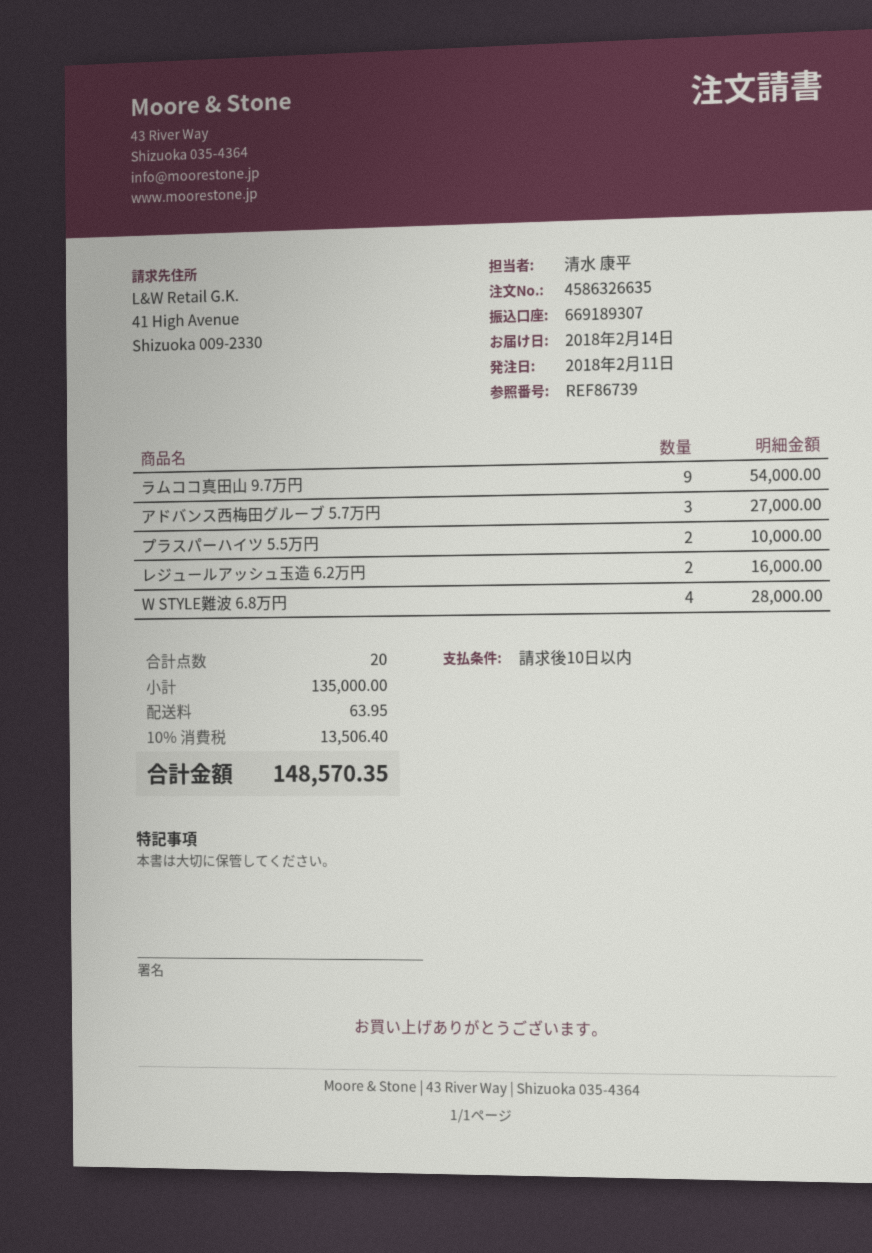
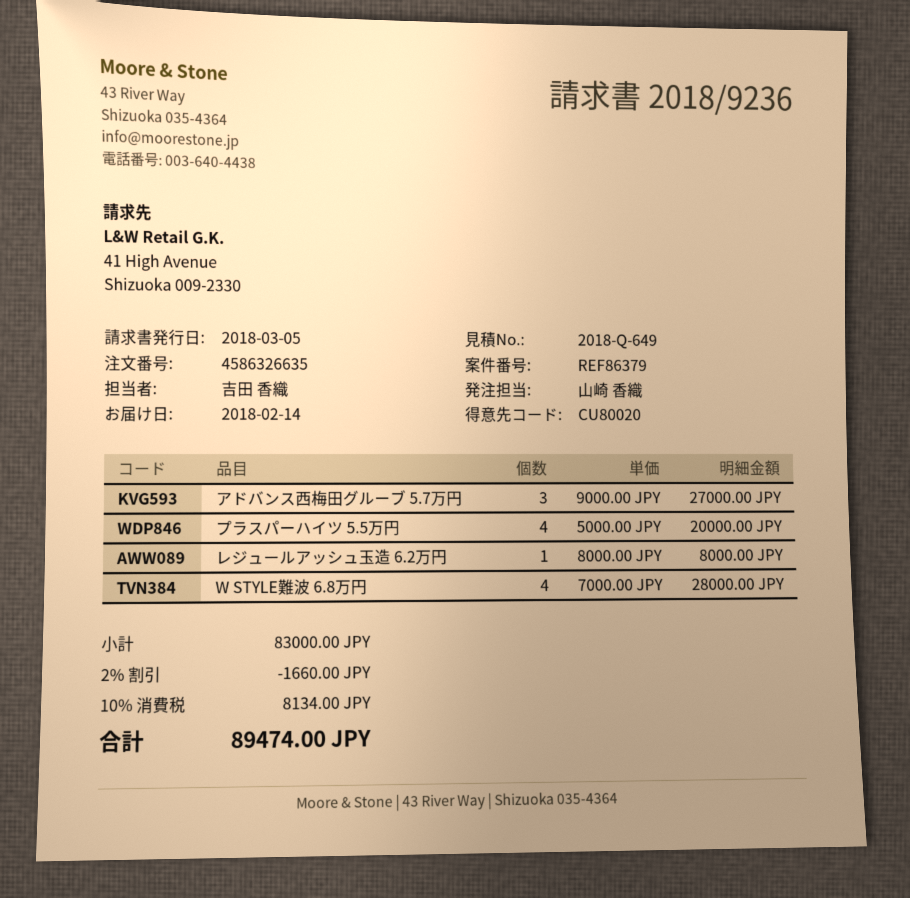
reference: REF86739 -> REF86379
sales rep: 清水 康平 -> 吉田 香織
ラムココ真田山 9.7万円: 9 for 54000.00 -> none
プラスパーハイツ 5.5万円: 2 for 10000.00 -> 4 for 20000.00
レジュールアッシュ玉造 6.2万円: 2 for 16000.00 -> 1 for 8000.00
subtotal: 135000.00 -> 83000.00
discount: none -> 2% = 1660.00
shipping: 63.95 -> none
tax: 10% = 13506.40 -> 10% = 8134.00
total: 148570.35 -> 89474.00

